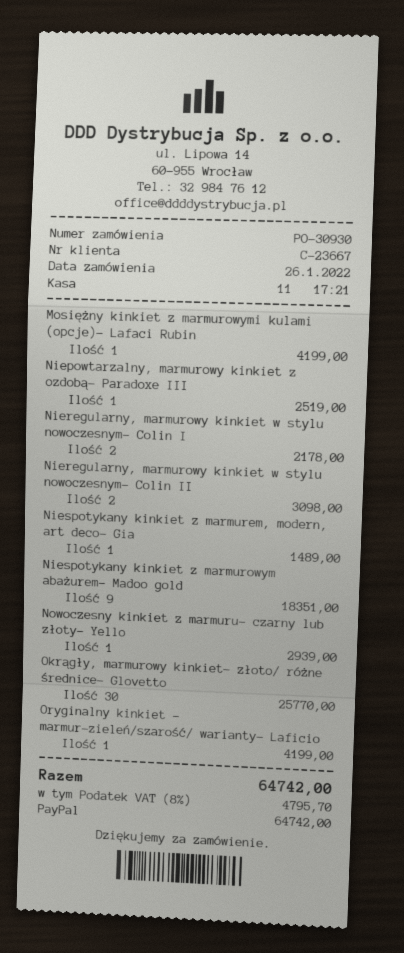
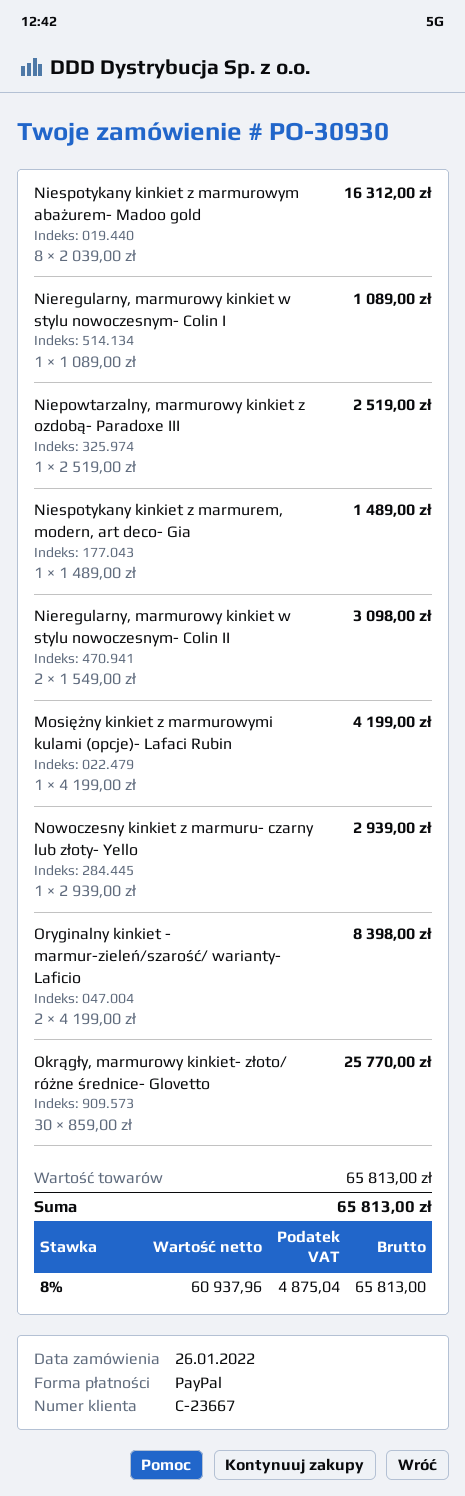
Nieregularny, marmurowy kinkiet w stylu nowoczesnym- Colin I: 2 for 2178.00 -> 1 for 1089.00
Niespotykany kinkiet z marmurowym abażurem- Madoo gold: 9 for 18351.00 -> 8 for 16312.00
Oryginalny kinkiet - marmur-zieleń/szarość/ warianty- Laficio: 1 for 4199.00 -> 2 for 8398.00
tax: 8% = 4795.70 -> 8% = 4875.04
total: 64742.00 -> 65813.00

